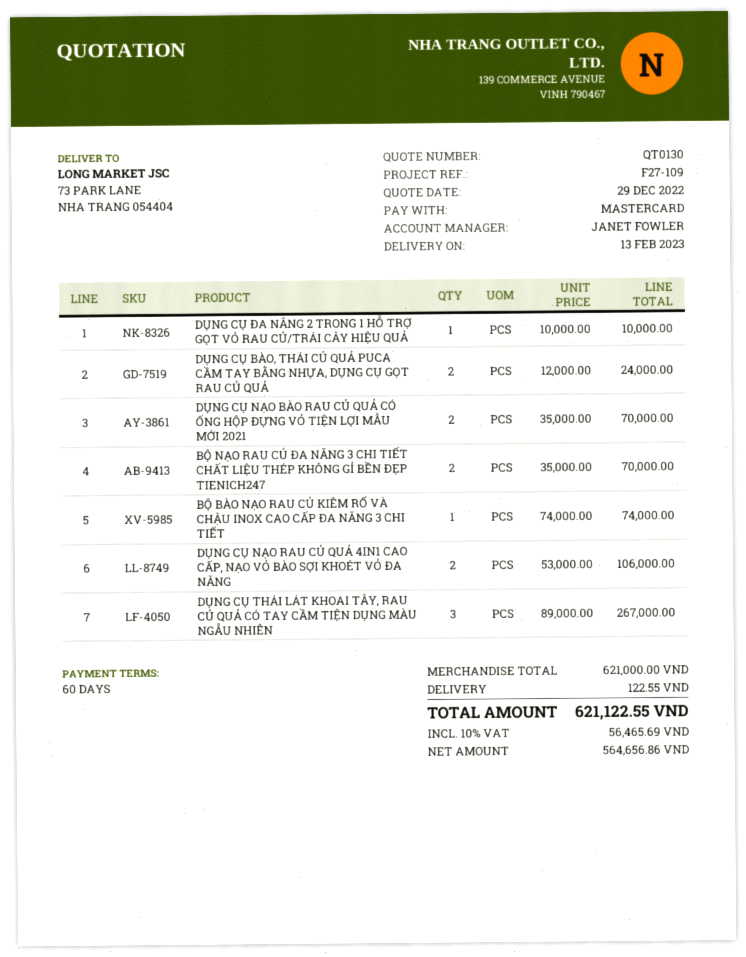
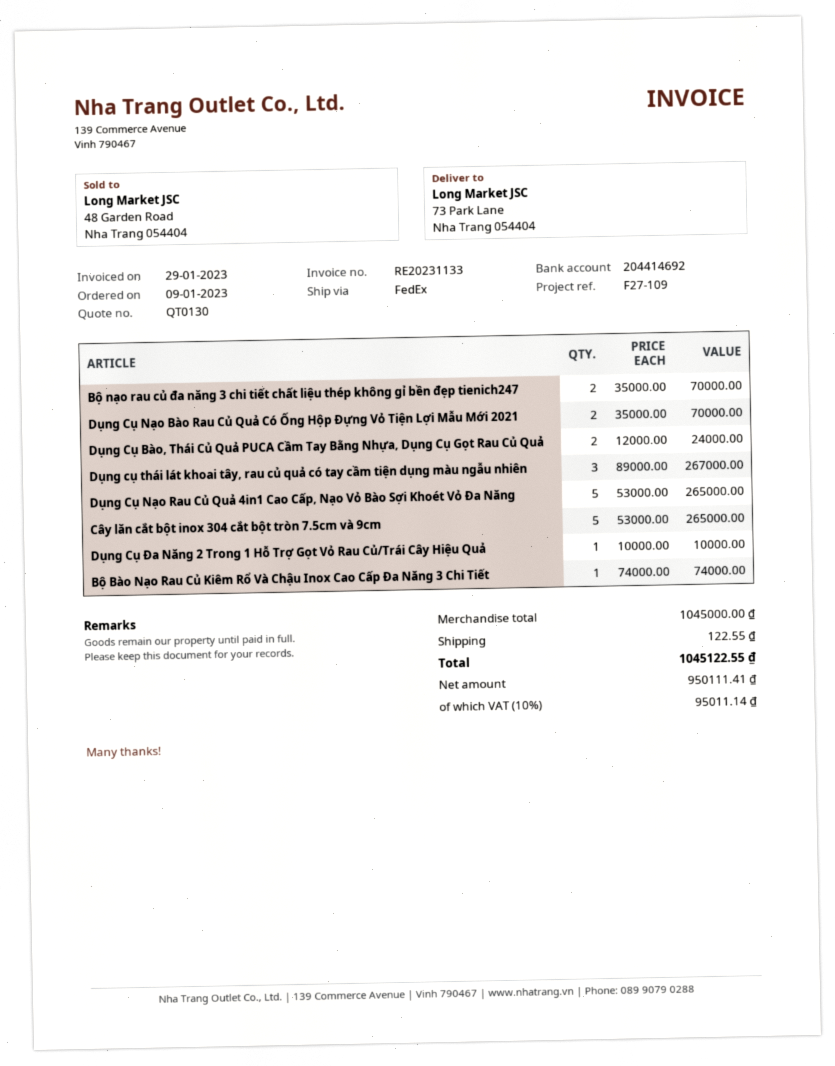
DỤNG CỤ NẠO RAU CỦ QUẢ 4IN1 CAO CẤP, NẠO VỎ BÀO SỢI KHOÉT VỎ ĐA NĂNG: 2 x 53000.00 = 106000.00 -> 5 x 53000.00 = 265000.00
Cây lăn cắt bột inox 304 cắt bột tròn 7.5cm và 9cm: none -> 5 x 53000.00 = 265000.00
subtotal: 621000.00 -> 1045000.00
net: 564656.86 -> 950111.41
tax: 10% = 56465.69 -> 10% = 95011.14
total: 621122.55 -> 1045122.55

